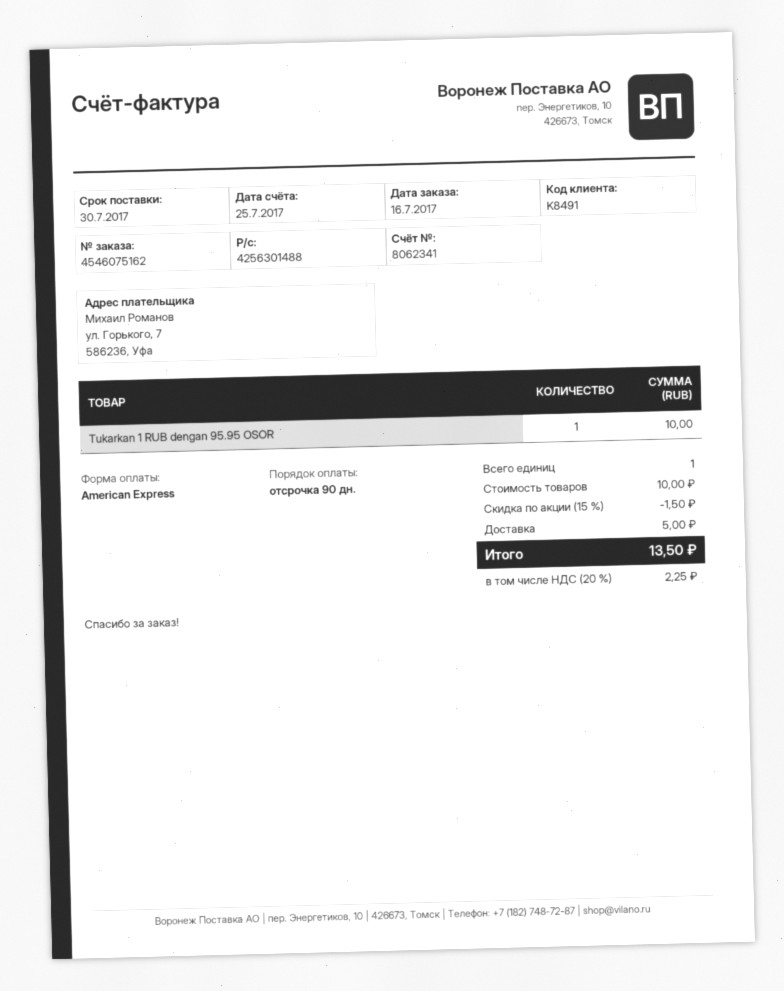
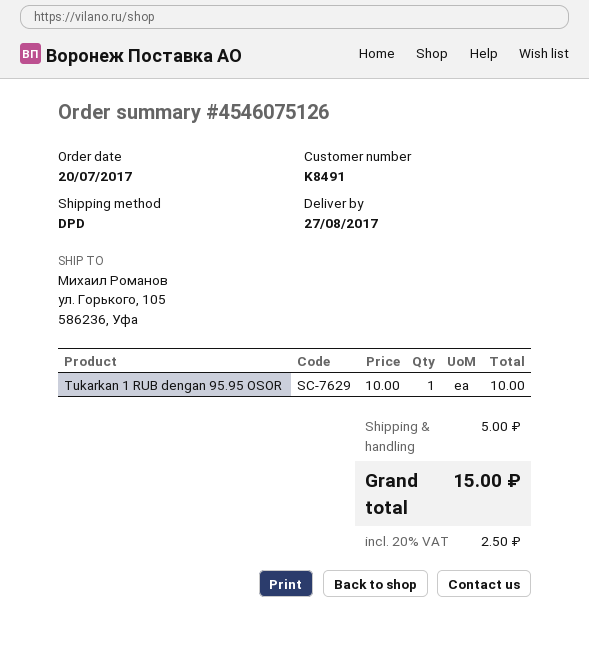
order number: 4546075162 -> 4546075126
order date: 2017-07-16 -> 2017-07-20
delivery date: 2017-07-30 -> 2017-08-27
discount: 15% = 1.50 -> none
tax: 20% = 2.25 -> 20% = 2.50
total: 13.50 -> 15.00

